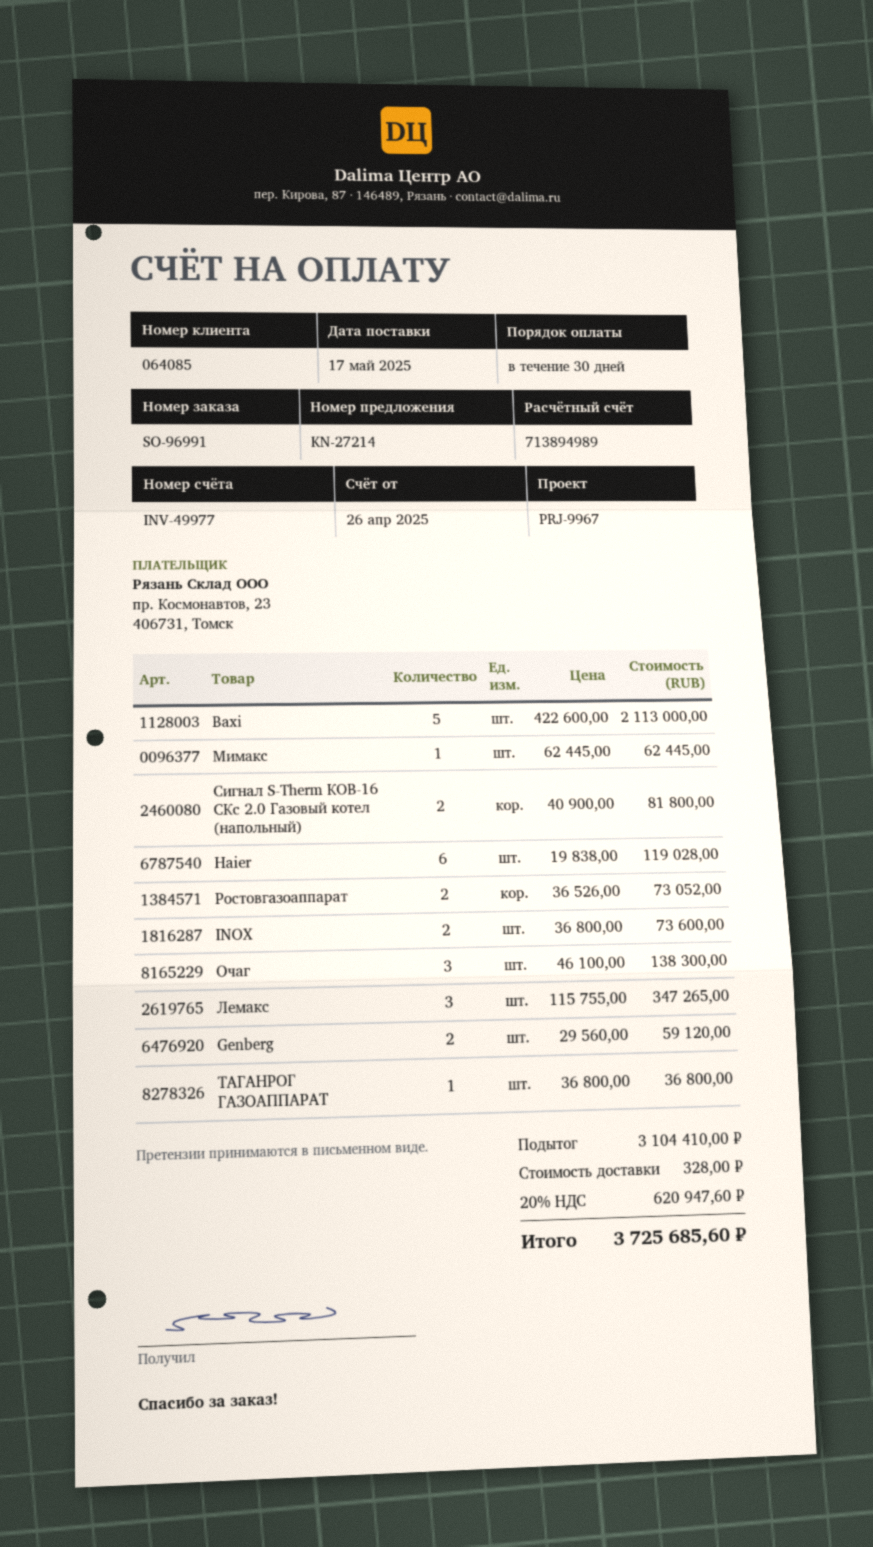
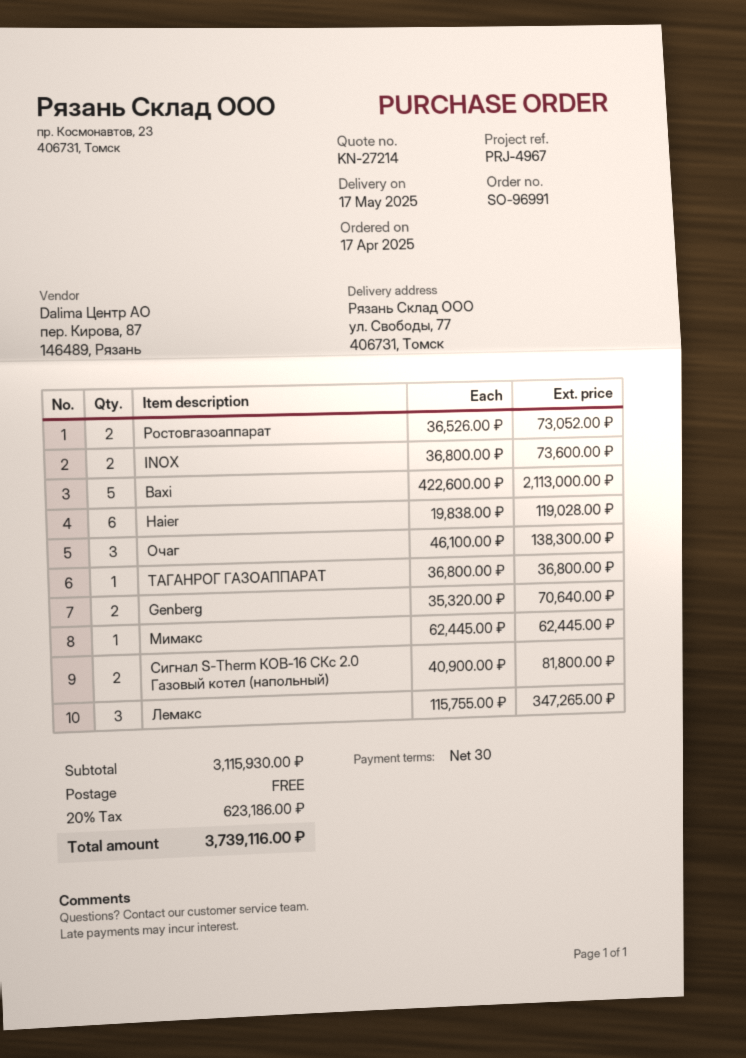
reference: PRJ-9967 -> PRJ-4967
Genberg: 2 x 29560.00 = 59120.00 -> 2 x 35320.00 = 70640.00
subtotal: 3104410.00 -> 3115930.00
shipping: 328.00 -> 0.00
tax: 20% = 620947.60 -> 20% = 623186.00
total: 3725685.60 -> 3739116.00

